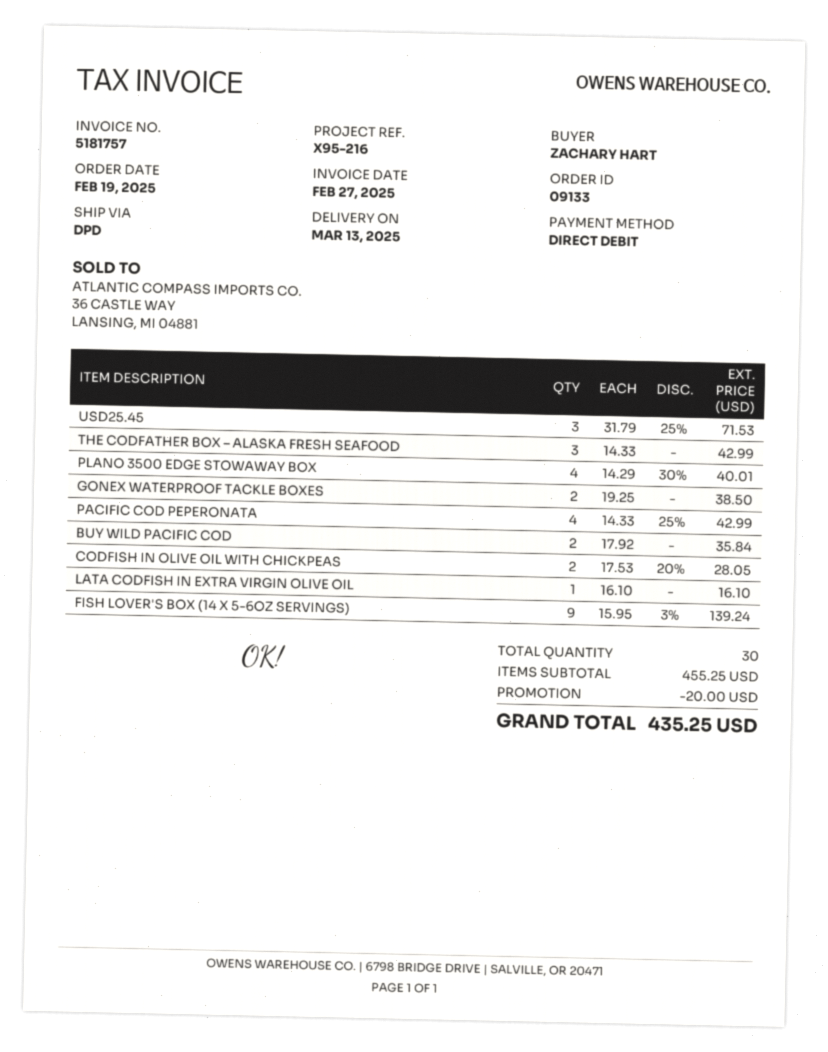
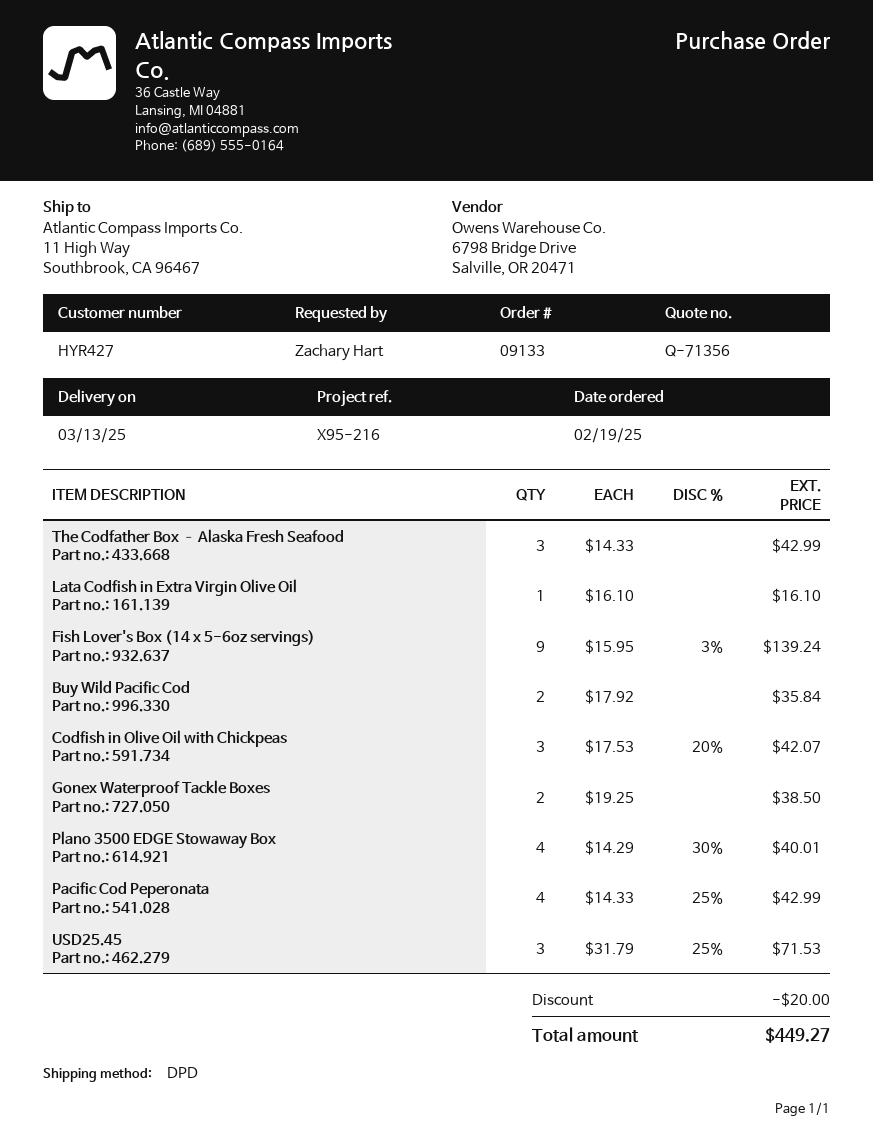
CODFISH IN OLIVE OIL WITH CHICKPEAS: 2 x 17.53 - 20% = 28.05 -> 3 x 17.53 - 20% = 42.07
total: 435.25 -> 449.27

